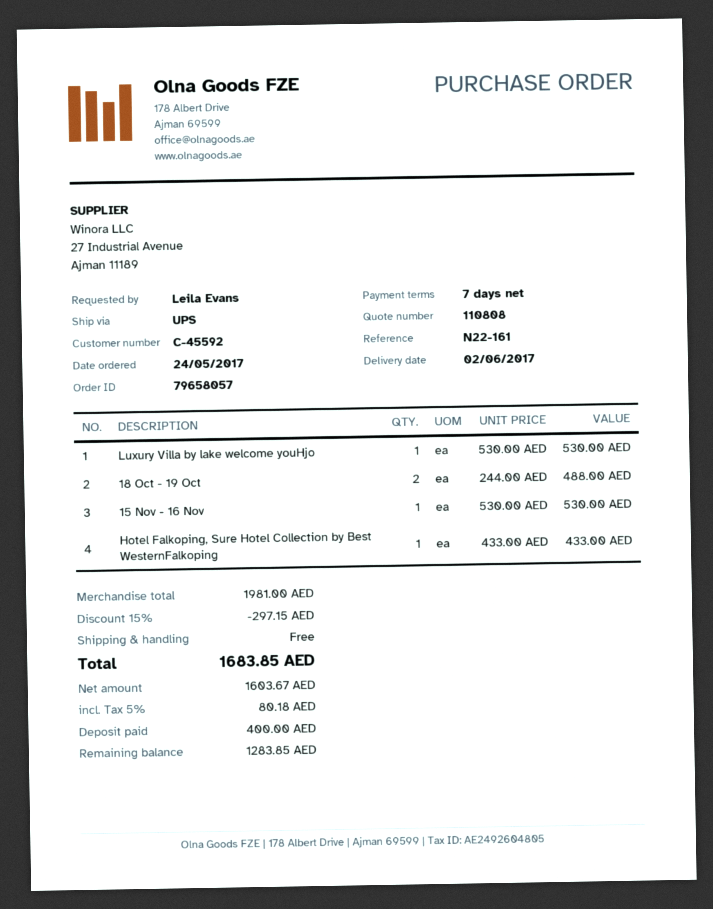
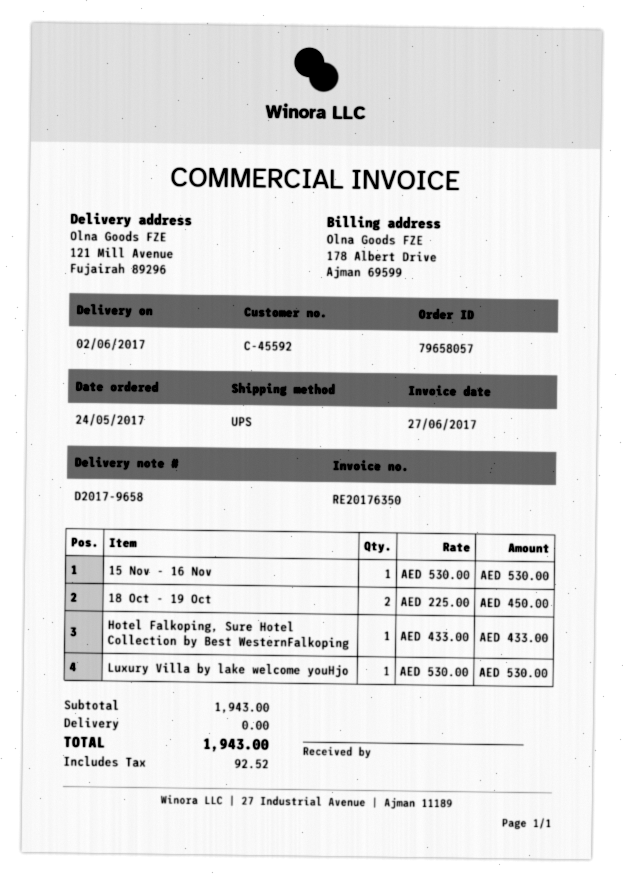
18 Oct - 19 Oct: 2 x 244.00 = 488.00 -> 2 x 225.00 = 450.00
subtotal: 1981.00 -> 1943.00
discount: 15% = 297.15 -> none
tax: 80.18 -> 92.52
total: 1683.85 -> 1943.00

